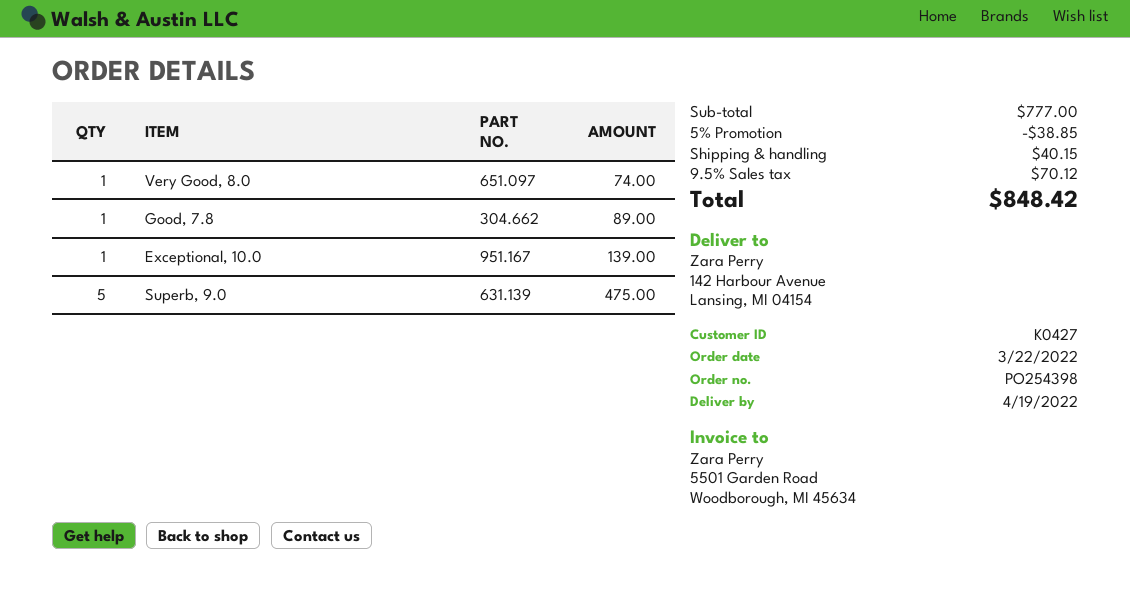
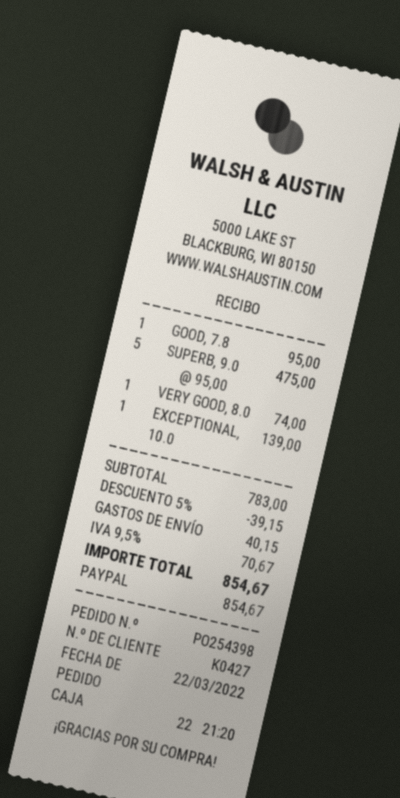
Good, 7.8: 1 for 89.00 -> 1 for 95.00
subtotal: 777.00 -> 783.00
discount: 5% = 38.85 -> 5% = 39.15
tax: 9.5% = 70.12 -> 9.5% = 70.67
total: 848.42 -> 854.67

